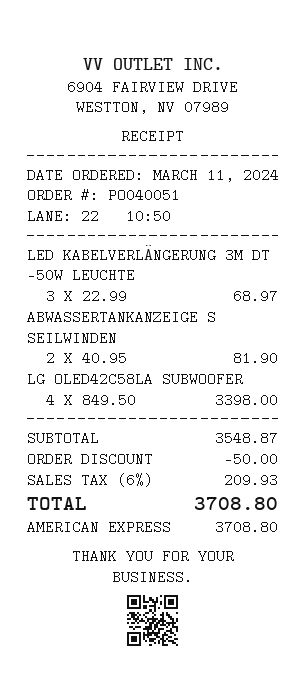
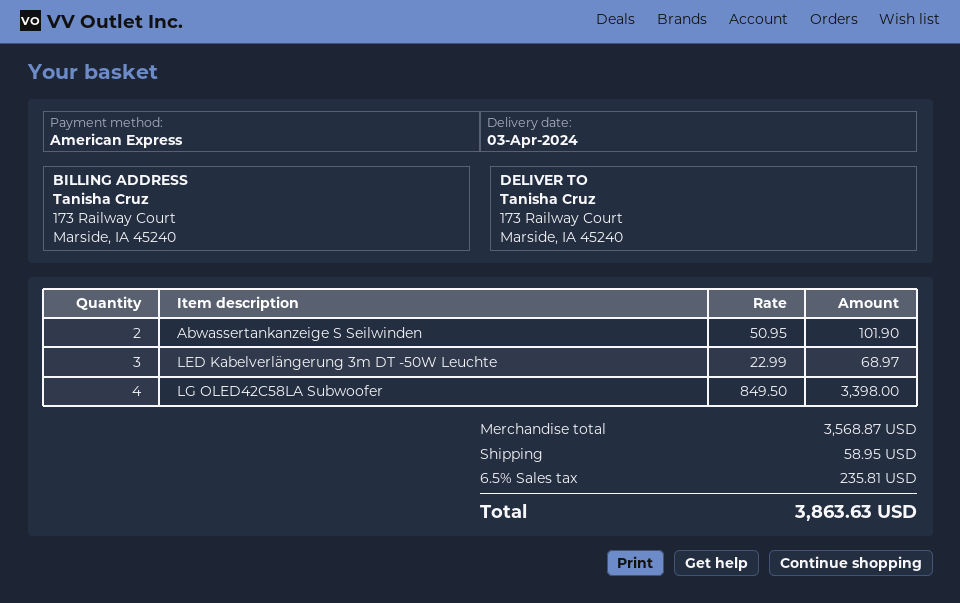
ABWASSERTANKANZEIGE S SEILWINDEN: 2 x 40.95 = 81.90 -> 2 x 50.95 = 101.90
subtotal: 3548.87 -> 3568.87
discount: 50.00 -> none
shipping: none -> 58.95
tax: 6% = 209.93 -> 6.5% = 235.81
total: 3708.80 -> 3863.63

